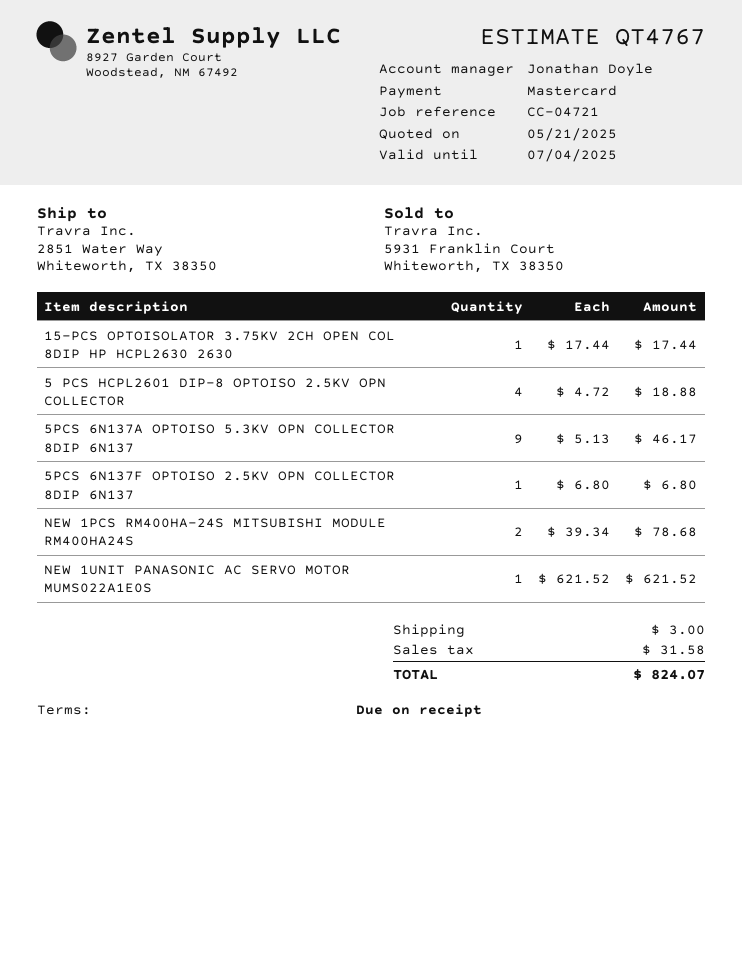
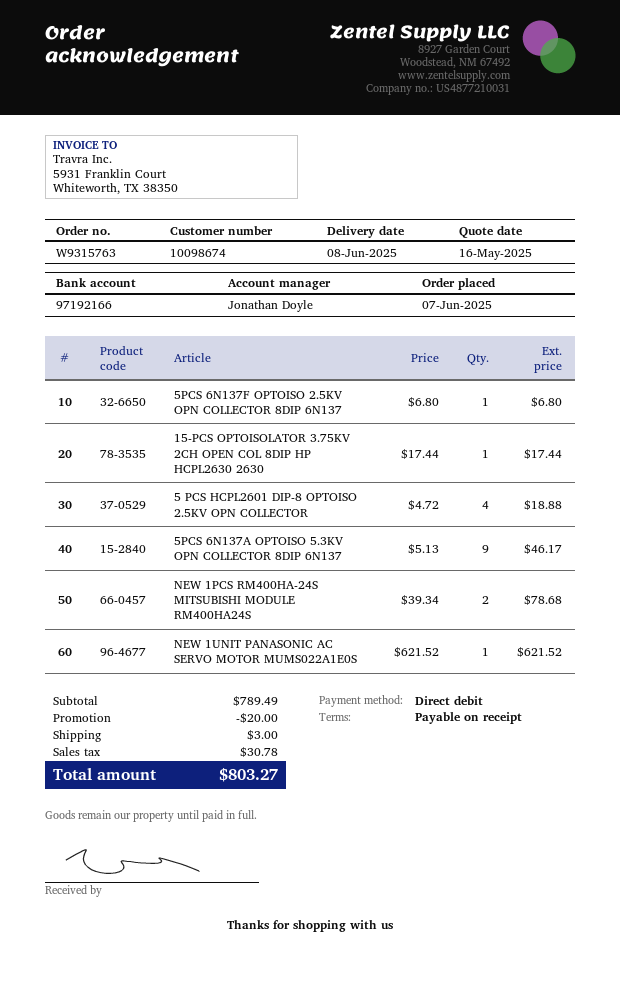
quote date: 2025-05-21 -> 2025-05-16
payment method: Mastercard -> direct debit
discount: none -> 20.00
tax: 31.58 -> 30.78
total: 824.07 -> 803.27

